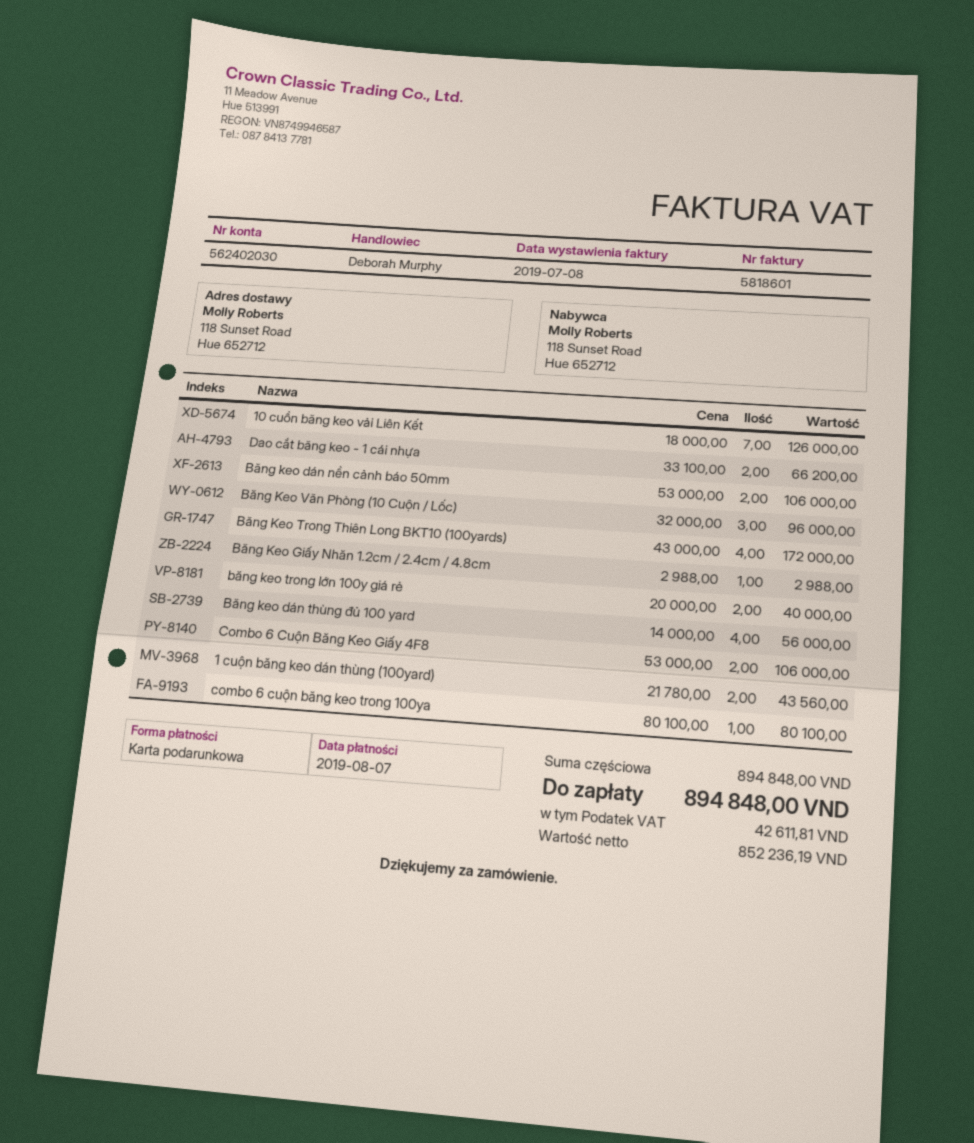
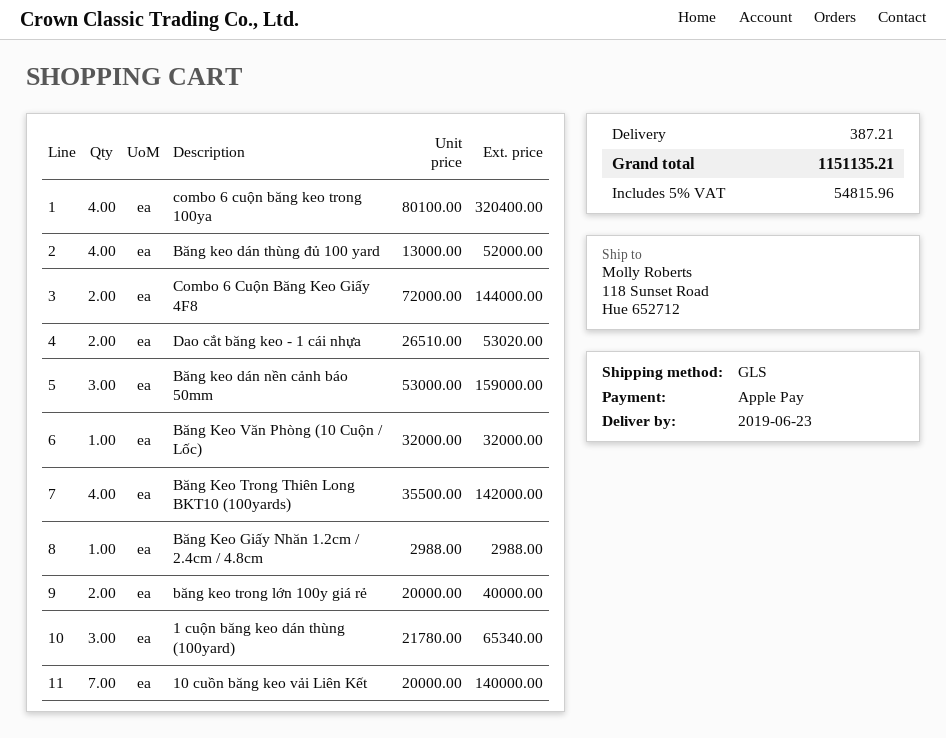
payment method: gift card -> Apple Pay
10 cuồn băng keo vải Liên Kết: 7 x 18000.00 = 126000.00 -> 7 x 20000.00 = 140000.00
Dao cắt băng keo - 1 cái nhựa: 2 x 33100.00 = 66200.00 -> 2 x 26510.00 = 53020.00
Băng keo dán nền cảnh báo 50mm: 2 x 53000.00 = 106000.00 -> 3 x 53000.00 = 159000.00
Băng Keo Văn Phòng (10 Cuộn / Lốc): 3 x 32000.00 = 96000.00 -> 1 x 32000.00 = 32000.00
Băng Keo Trong Thiên Long BKT10 (100yards): 4 x 43000.00 = 172000.00 -> 4 x 35500.00 = 142000.00
Băng keo dán thùng đủ 100 yard: 4 x 14000.00 = 56000.00 -> 4 x 13000.00 = 52000.00
Combo 6 Cuộn Băng Keo Giấy 4F8: 2 x 53000.00 = 106000.00 -> 2 x 72000.00 = 144000.00
1 cuộn băng keo dán thùng (100yard): 2 x 21780.00 = 43560.00 -> 3 x 21780.00 = 65340.00
combo 6 cuộn băng keo trong 100ya: 1 x 80100.00 = 80100.00 -> 4 x 80100.00 = 320400.00
shipping: none -> 387.21
tax: 42611.81 -> 54815.96
total: 894848.00 -> 1151135.21

